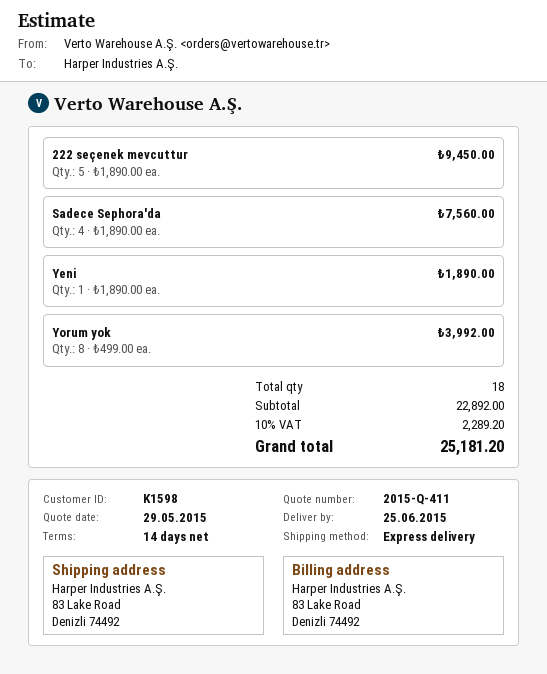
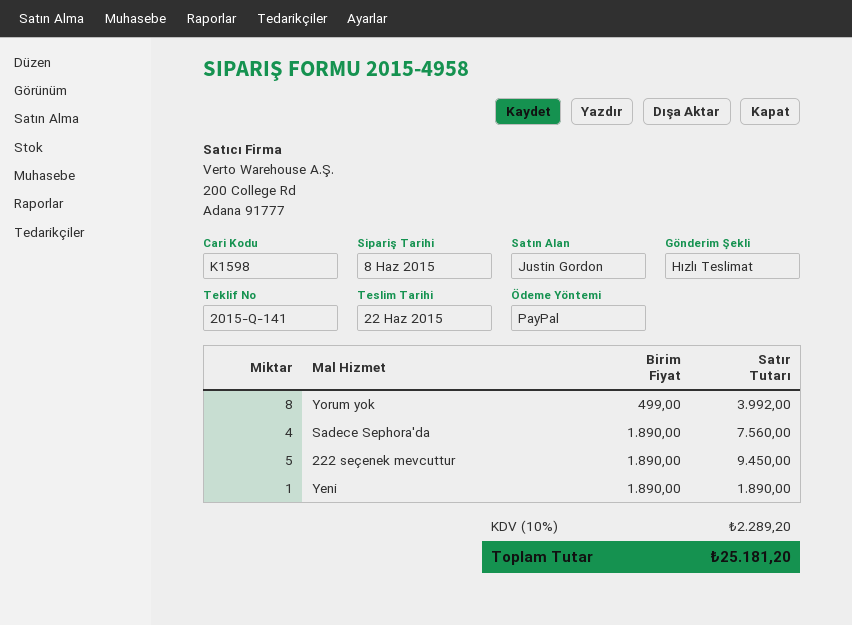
quote number: 2015-Q-411 -> 2015-Q-141
delivery date: 2015-06-25 -> 2015-06-22

